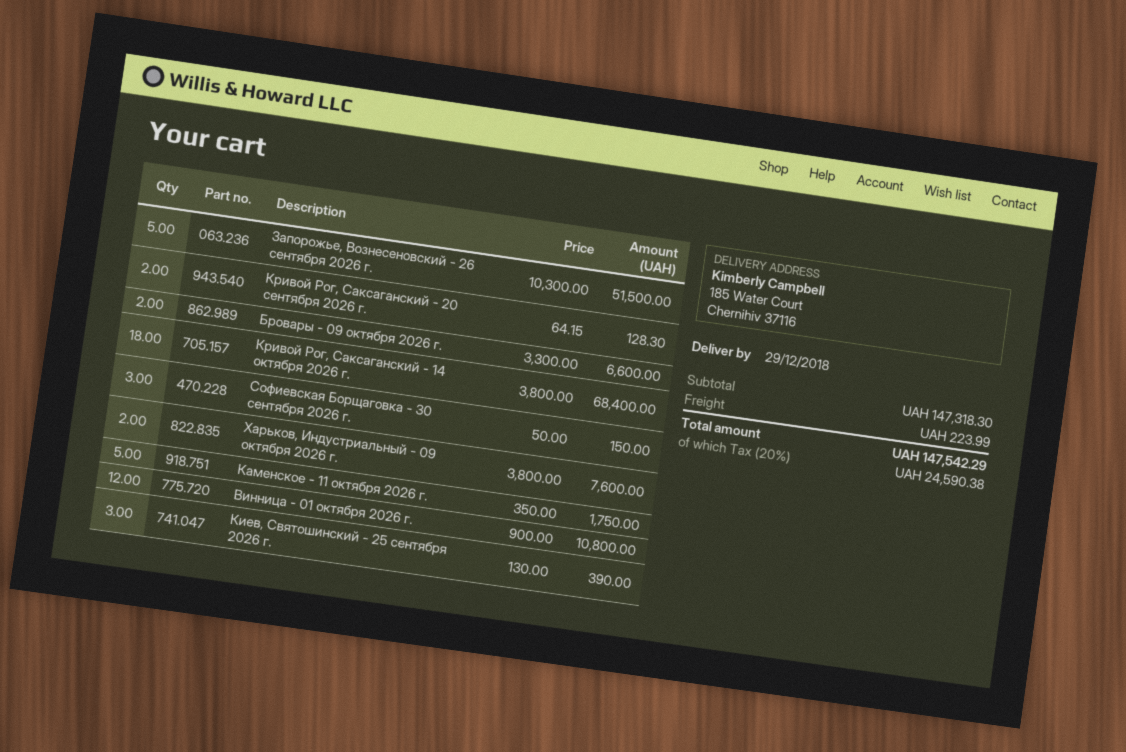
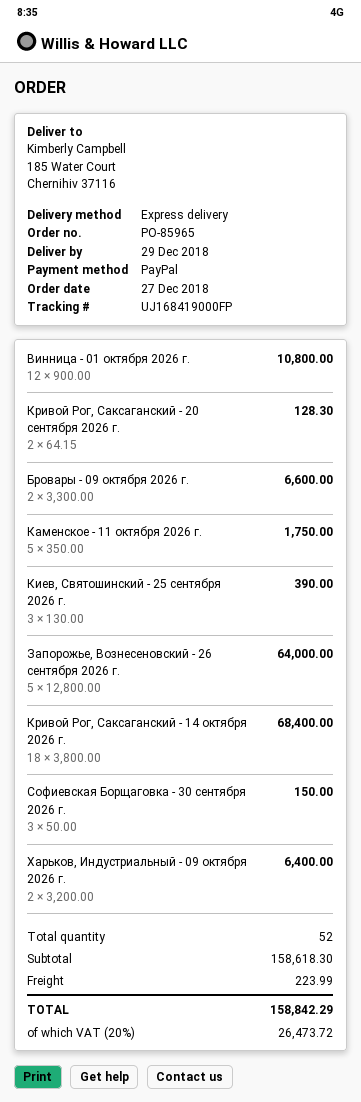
Запорожье, Вознесеновский - 26 сентября 2026 г.: 5 x 10300.00 = 51500.00 -> 5 x 12800.00 = 64000.00
Харьков, Индустриальный - 09 октября 2026 г.: 2 x 3800.00 = 7600.00 -> 2 x 3200.00 = 6400.00
subtotal: 147318.30 -> 158618.30
tax: 20% = 24590.38 -> 20% = 26473.72
total: 147542.29 -> 158842.29

